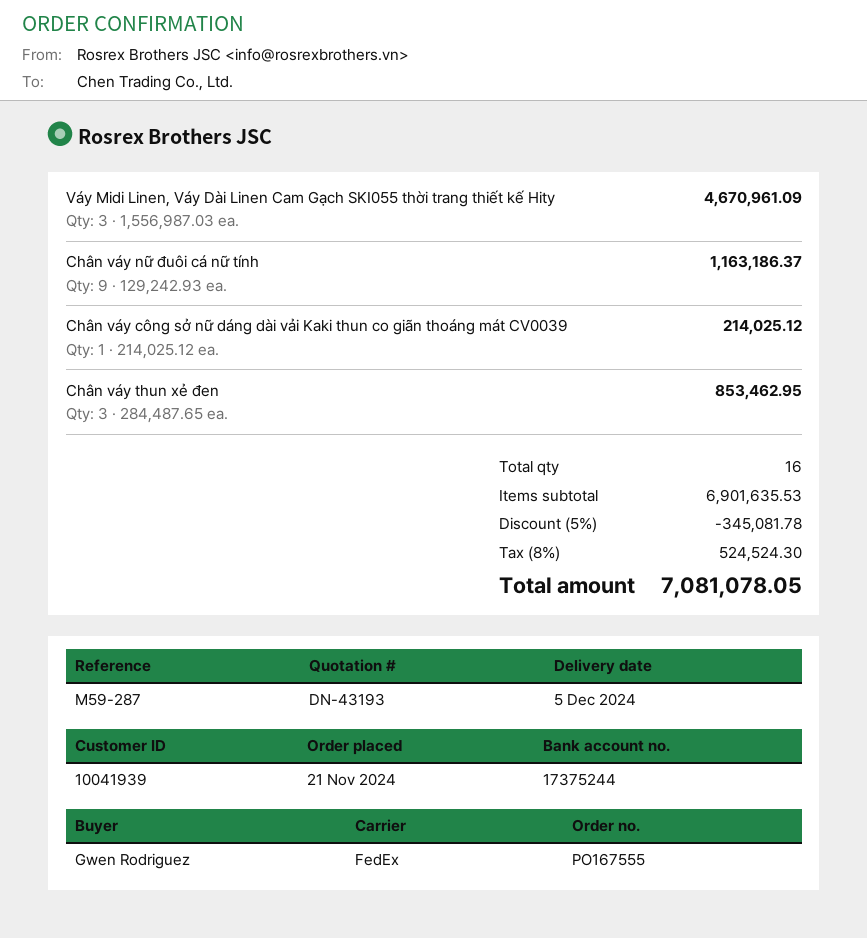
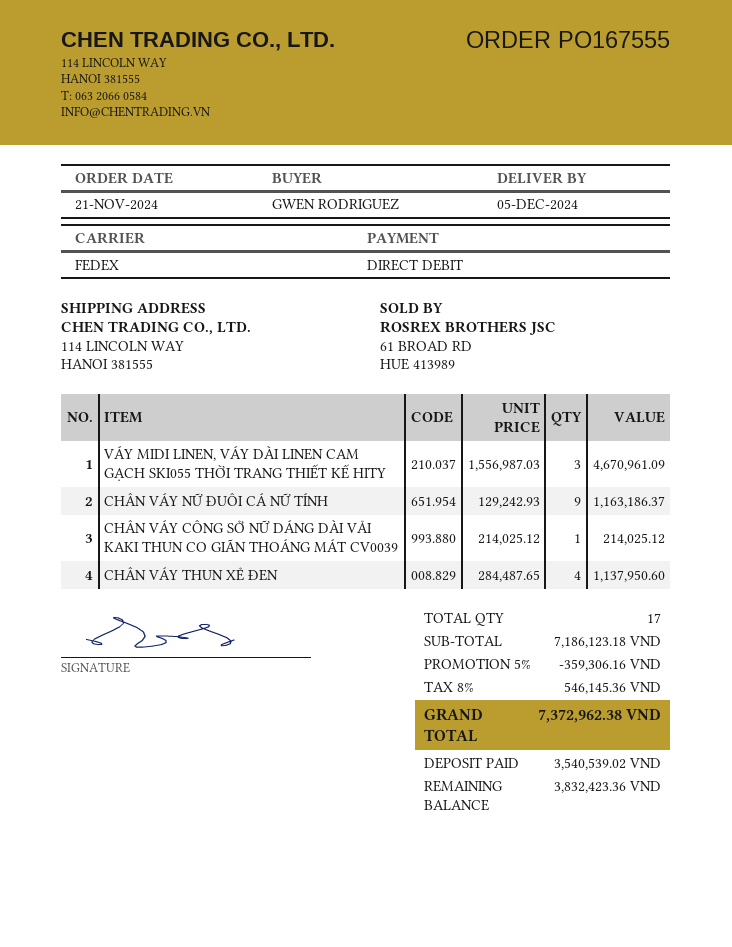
Chân váy thun xẻ đen: 3 x 284487.65 = 853462.95 -> 4 x 284487.65 = 1137950.60
total quantity: 16 -> 17
subtotal: 6901635.53 -> 7186123.18
discount: 5% = 345081.78 -> 5% = 359306.16
tax: 8% = 524524.30 -> 8% = 546145.36
total: 7081078.05 -> 7372962.38

